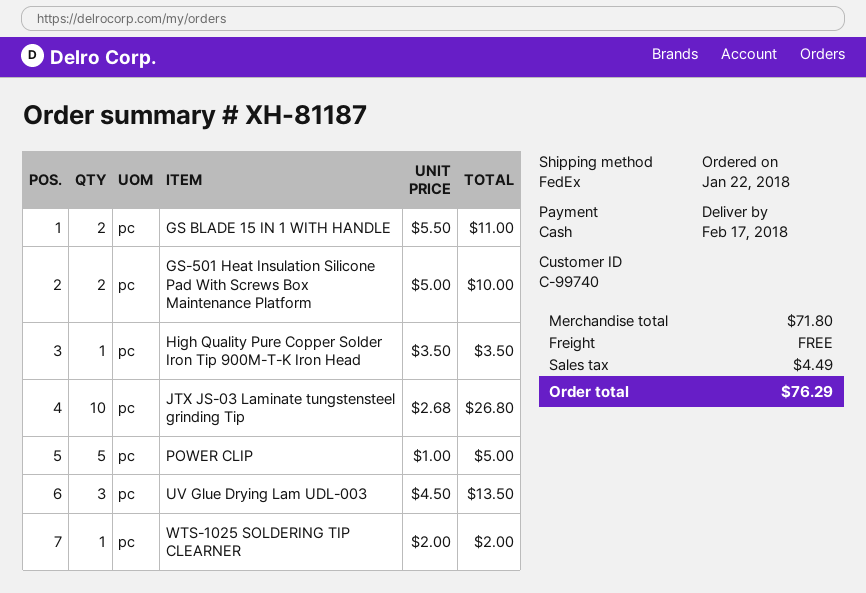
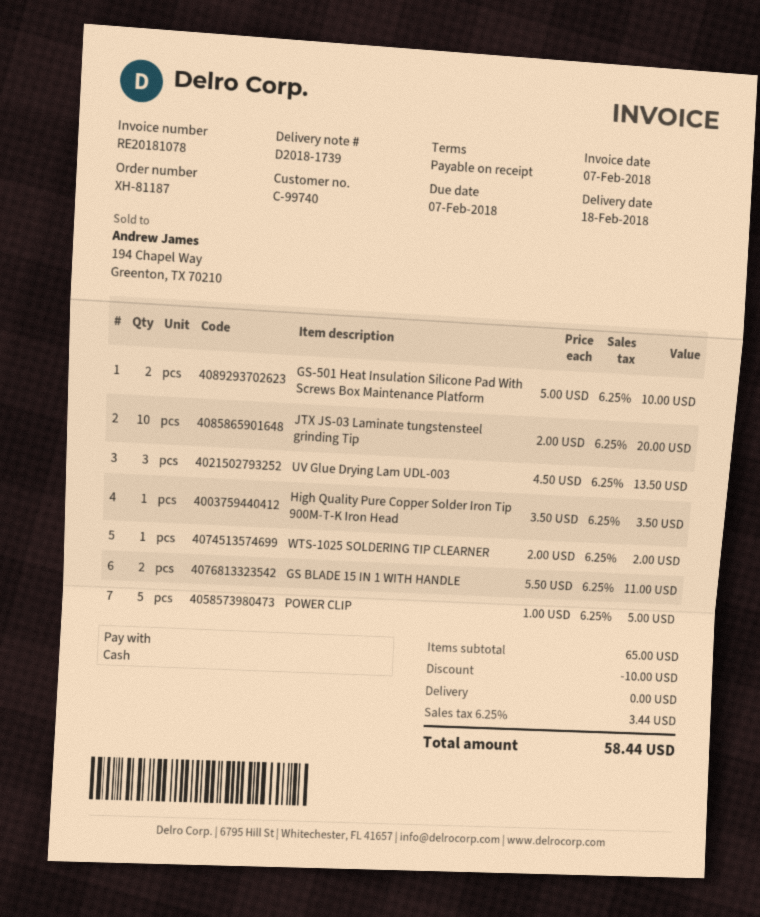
delivery date: 2018-02-17 -> 2018-02-18
JTX JS-03 Laminate tungstensteel grinding Tip: 10 x 2.68 = 26.80 -> 10 x 2.00 = 20.00
subtotal: 71.80 -> 65.00
discount: none -> 10.00
tax: 4.49 -> 3.44
total: 76.29 -> 58.44

